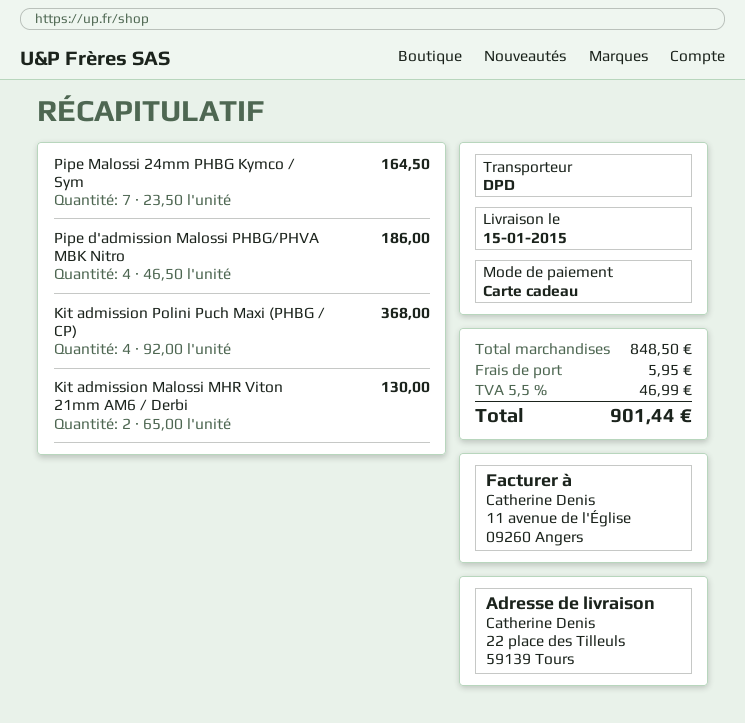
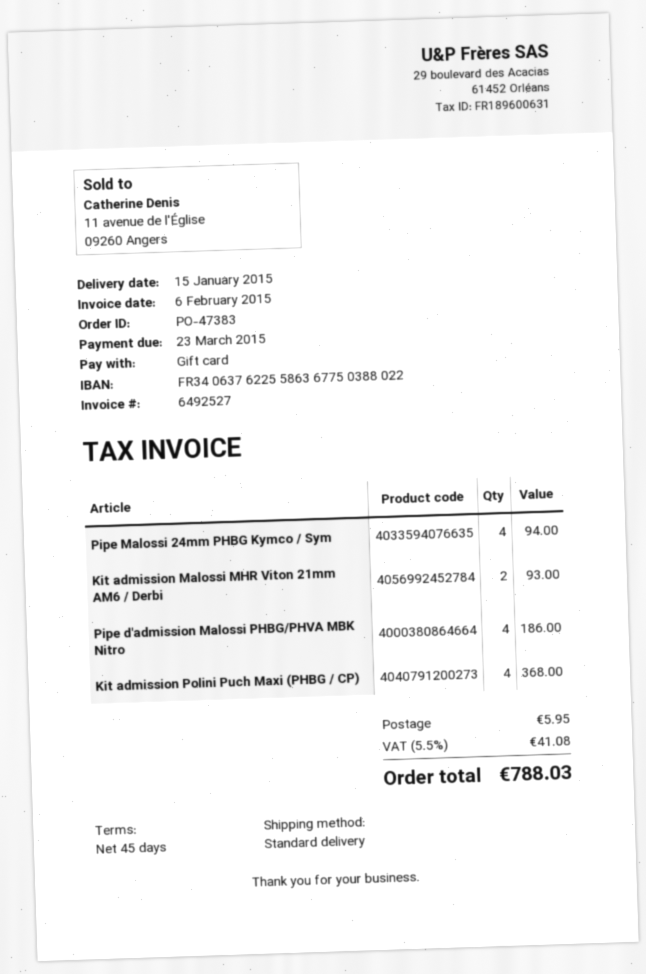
shipping method: DPD -> standard
Pipe Malossi 24mm PHBG Kymco / Sym: 7 for 164.50 -> 4 for 94.00
Kit admission Malossi MHR Viton 21mm AM6 / Derbi: 2 for 130.00 -> 2 for 93.00
tax: 5.5% = 46.99 -> 5.5% = 41.08
total: 901.44 -> 788.03

